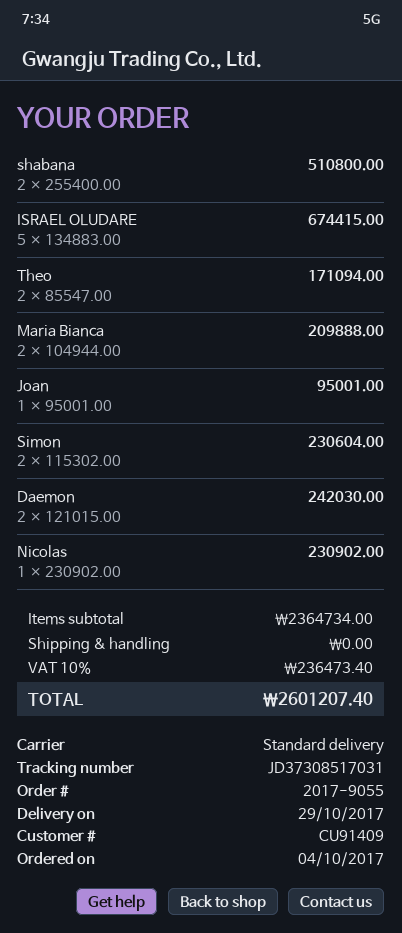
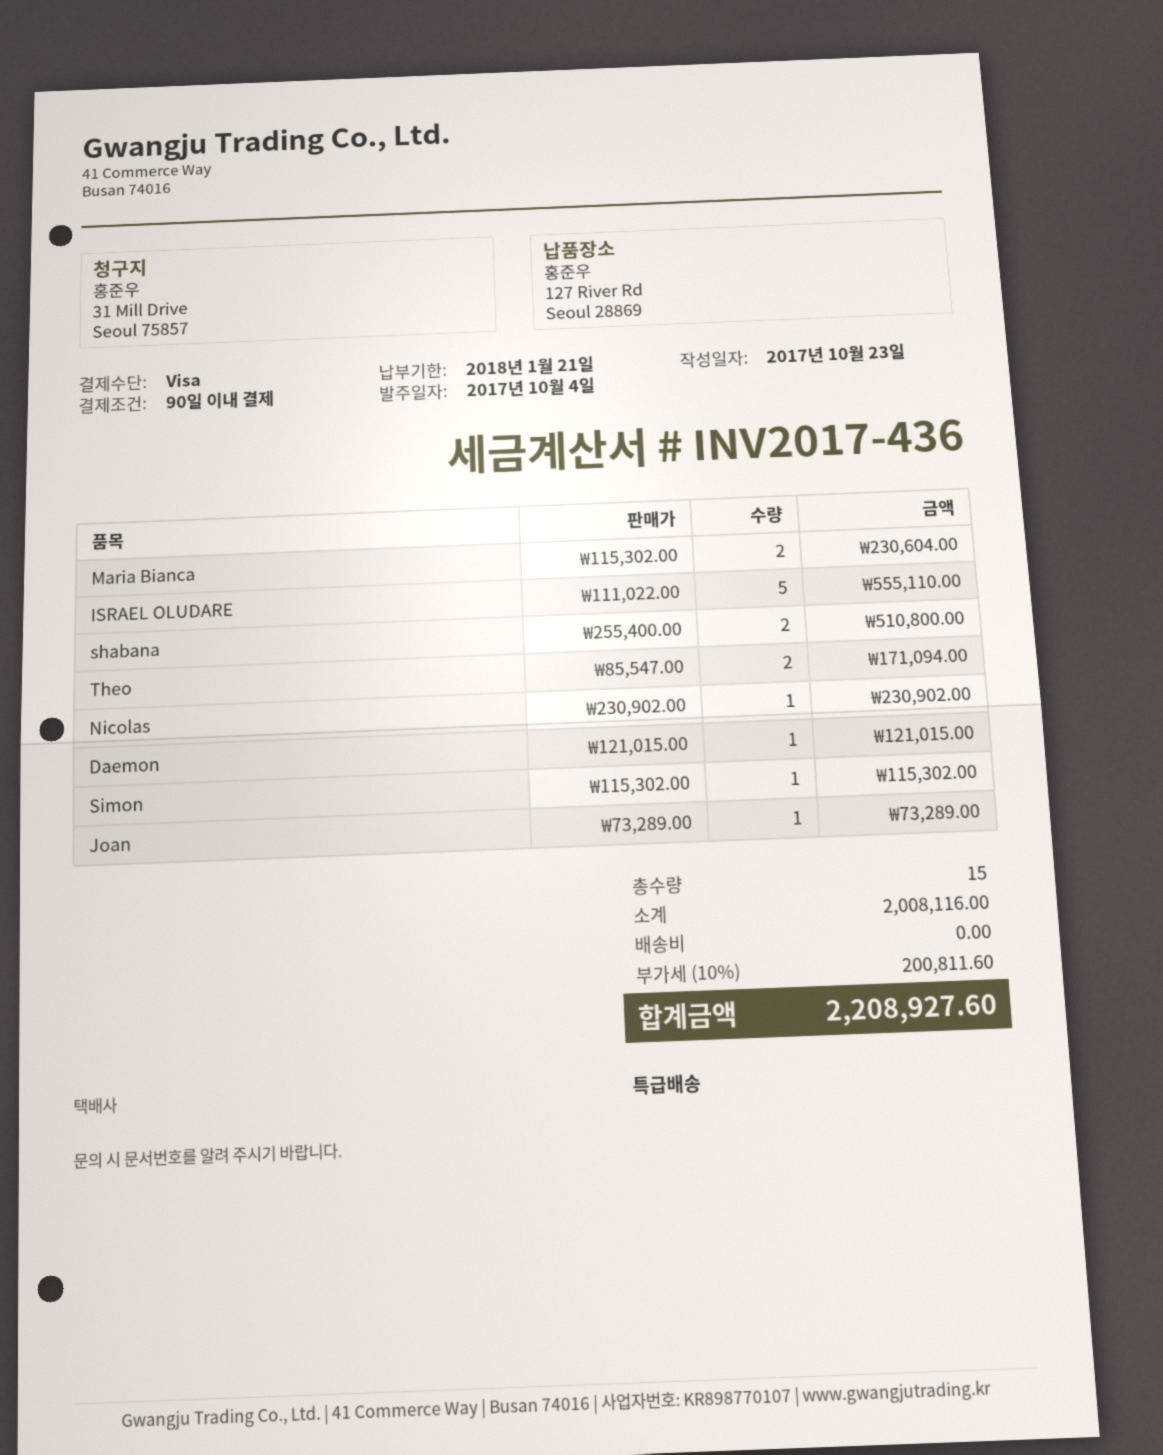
shipping method: standard -> express
ISRAEL OLUDARE: 5 x 134883.00 = 674415.00 -> 5 x 111022.00 = 555110.00
Maria Bianca: 2 x 104944.00 = 209888.00 -> 2 x 115302.00 = 230604.00
Joan: 1 x 95001.00 = 95001.00 -> 1 x 73289.00 = 73289.00
Simon: 2 x 115302.00 = 230604.00 -> 1 x 115302.00 = 115302.00
Daemon: 2 x 121015.00 = 242030.00 -> 1 x 121015.00 = 121015.00
subtotal: 2364734.00 -> 2008116.00
tax: 10% = 236473.40 -> 10% = 200811.60
total: 2601207.40 -> 2208927.60

